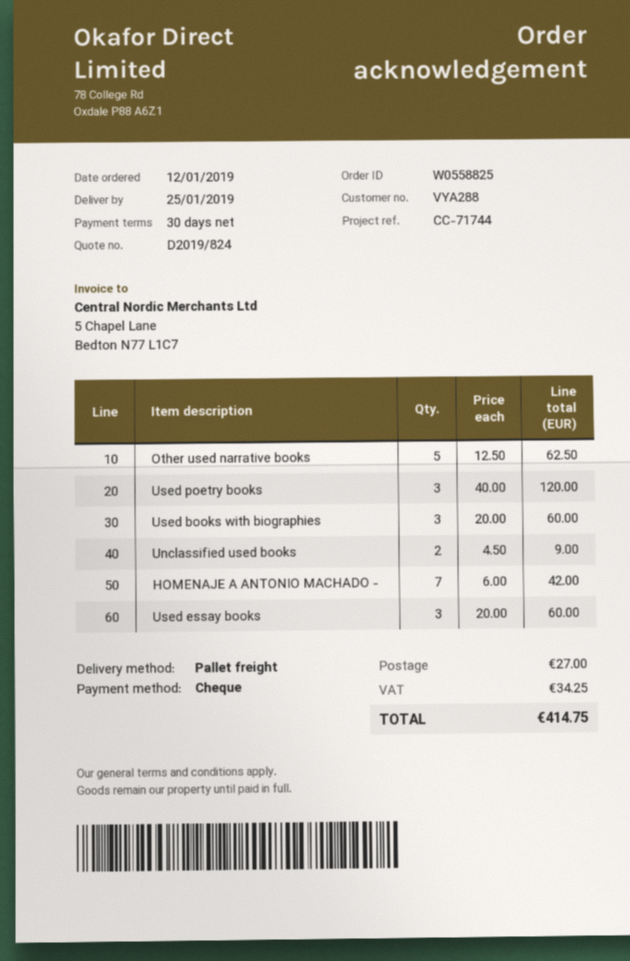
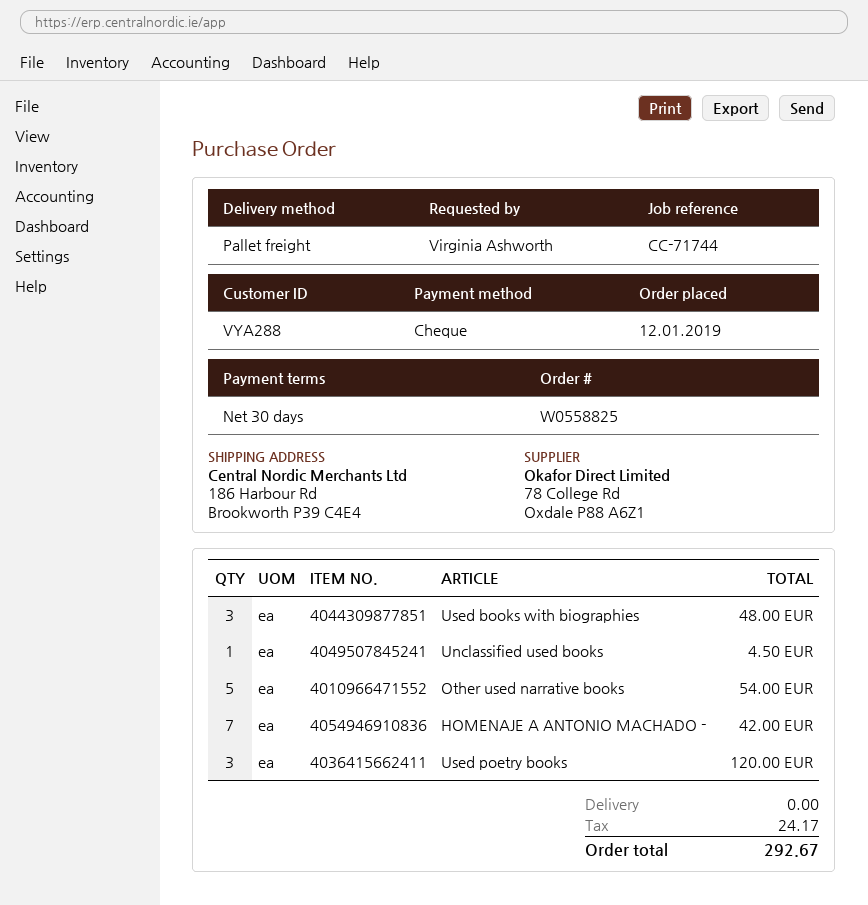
Other used narrative books: 5 for 62.50 -> 5 for 54.00
Used books with biographies: 3 for 60.00 -> 3 for 48.00
Unclassified used books: 2 for 9.00 -> 1 for 4.50
Used essay books: 3 for 60.00 -> none
shipping: 27.00 -> 0.00
tax: 34.25 -> 24.17
total: 414.75 -> 292.67

